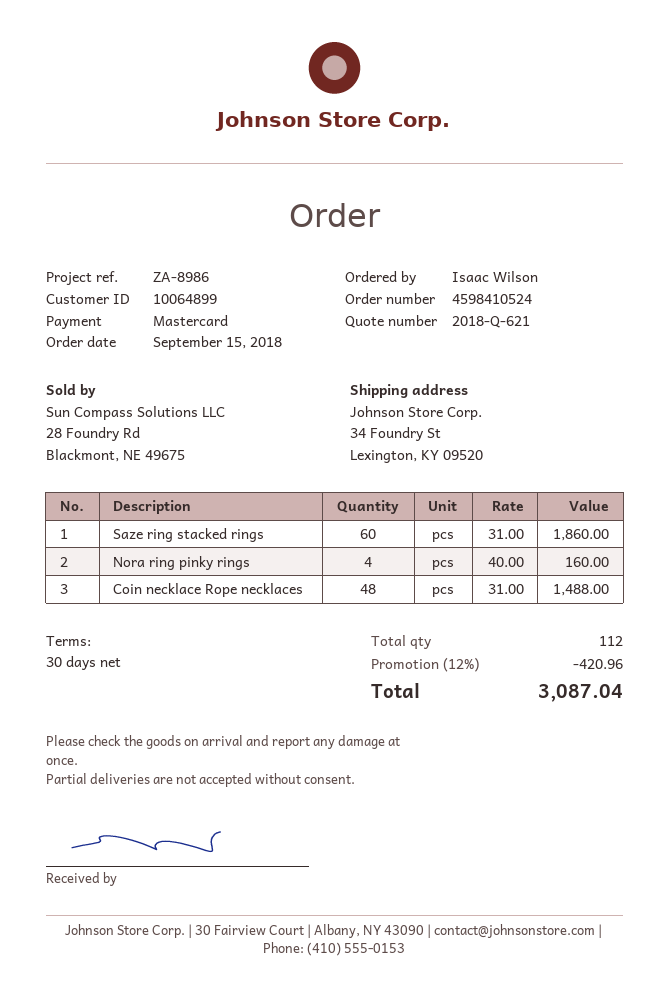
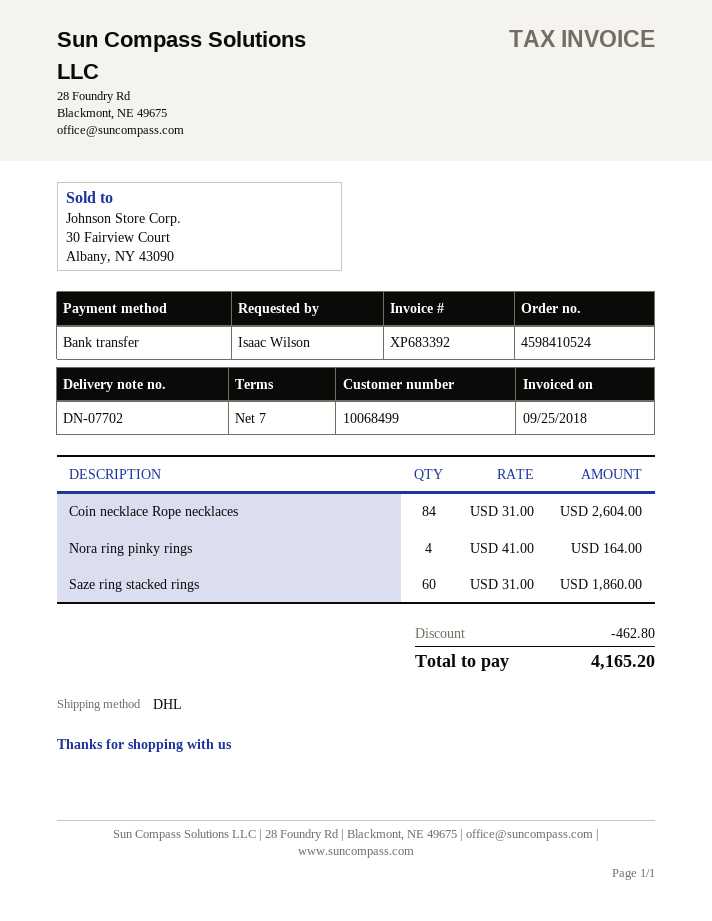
payment terms: 30 days -> 7 days
customer number: 10064899 -> 10068499
payment method: Mastercard -> bank transfer
Nora ring pinky rings: 4 x 40.00 = 160.00 -> 4 x 41.00 = 164.00
Coin necklace Rope necklaces: 48 x 31.00 = 1488.00 -> 84 x 31.00 = 2604.00
discount: 420.96 -> 462.80
total: 3087.04 -> 4165.20

